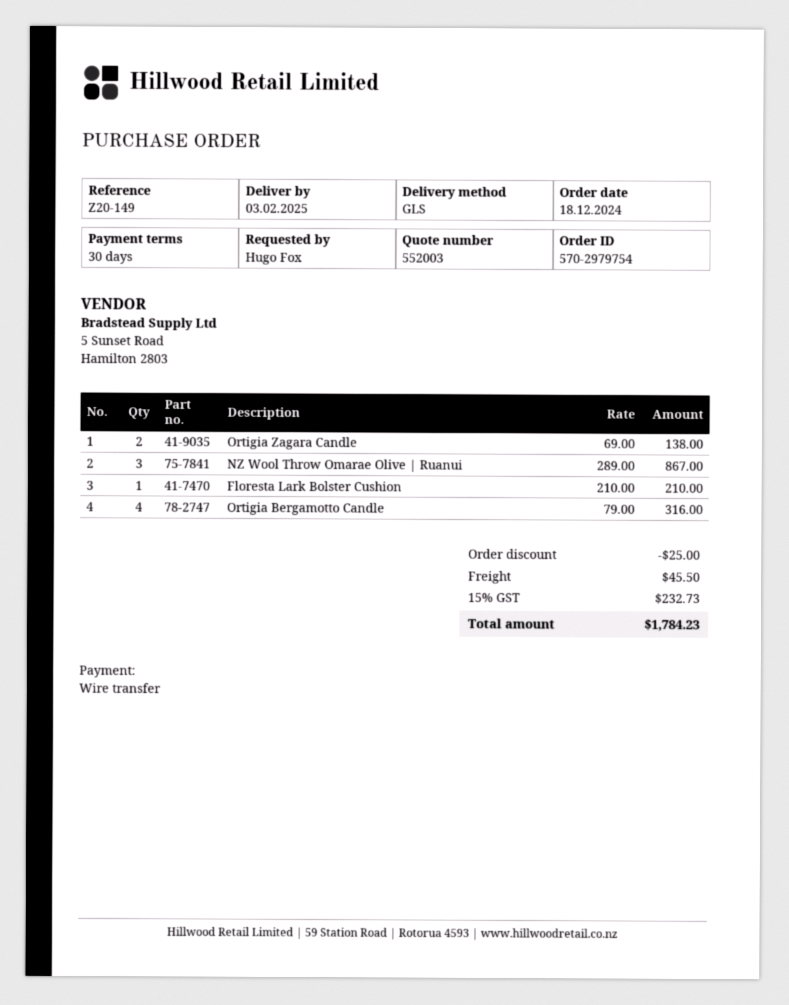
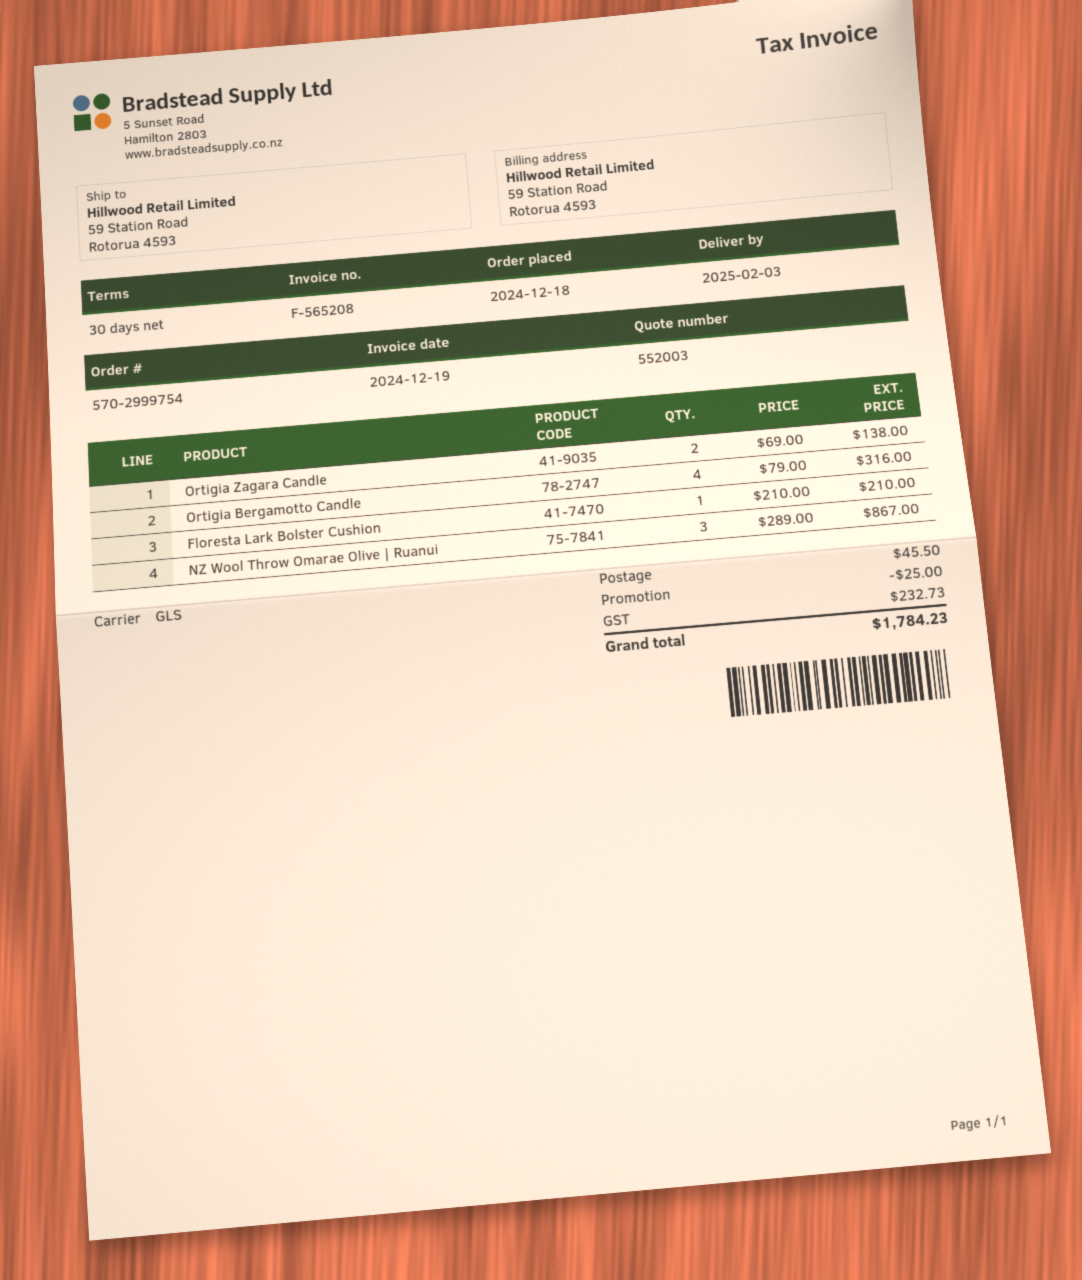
order number: 570-2979754 -> 570-2999754

